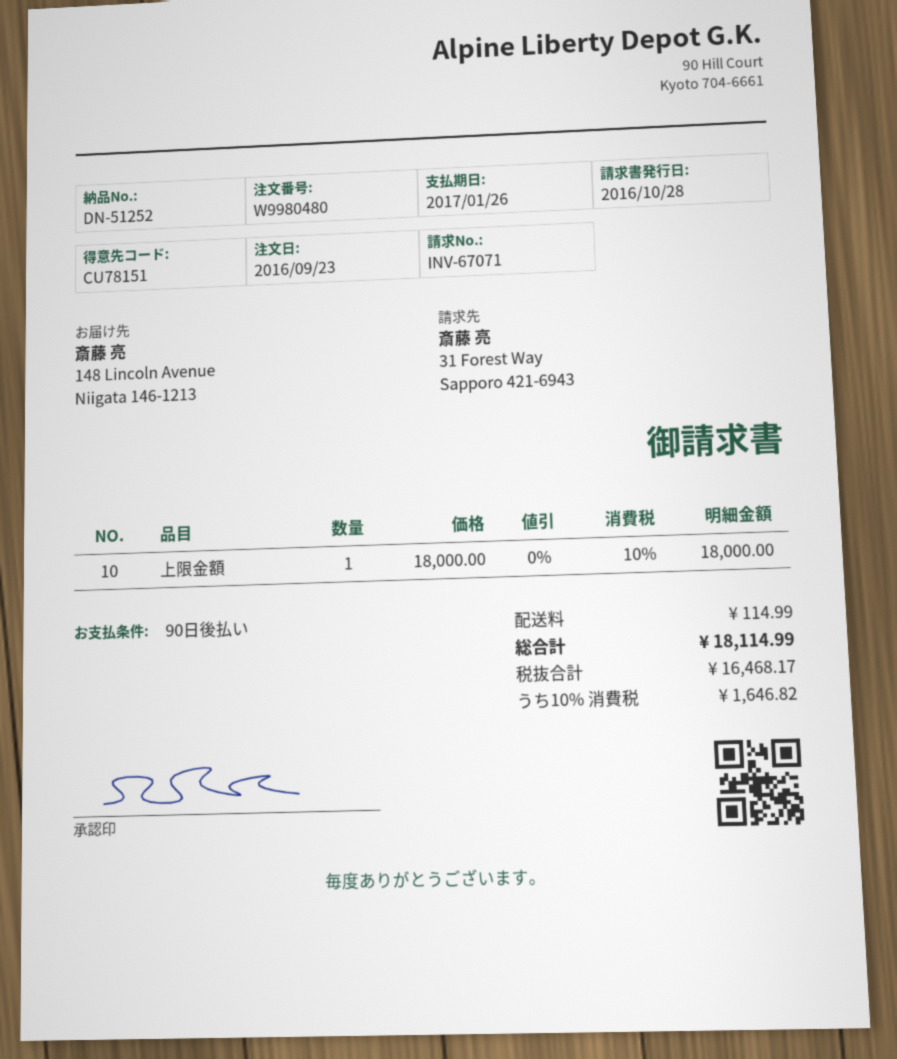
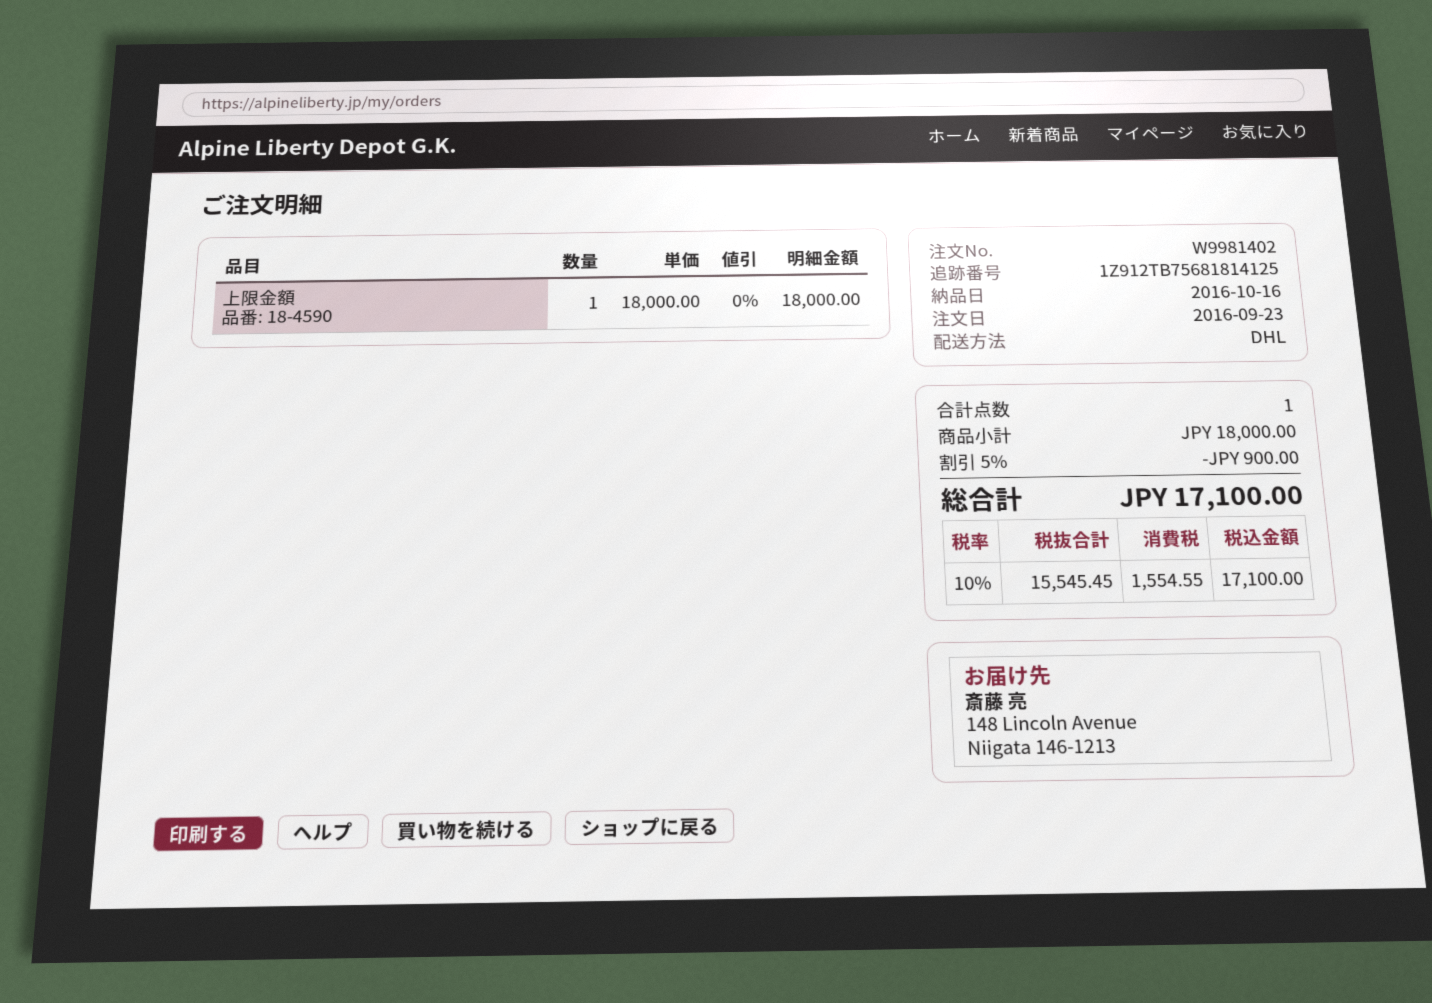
order number: W9980480 -> W9981402
discount: none -> 5% = 900.00
shipping: 114.99 -> none
net: 16468.17 -> 15545.45
tax: 10% = 1646.82 -> 10% = 1554.55
total: 18114.99 -> 17100.00

